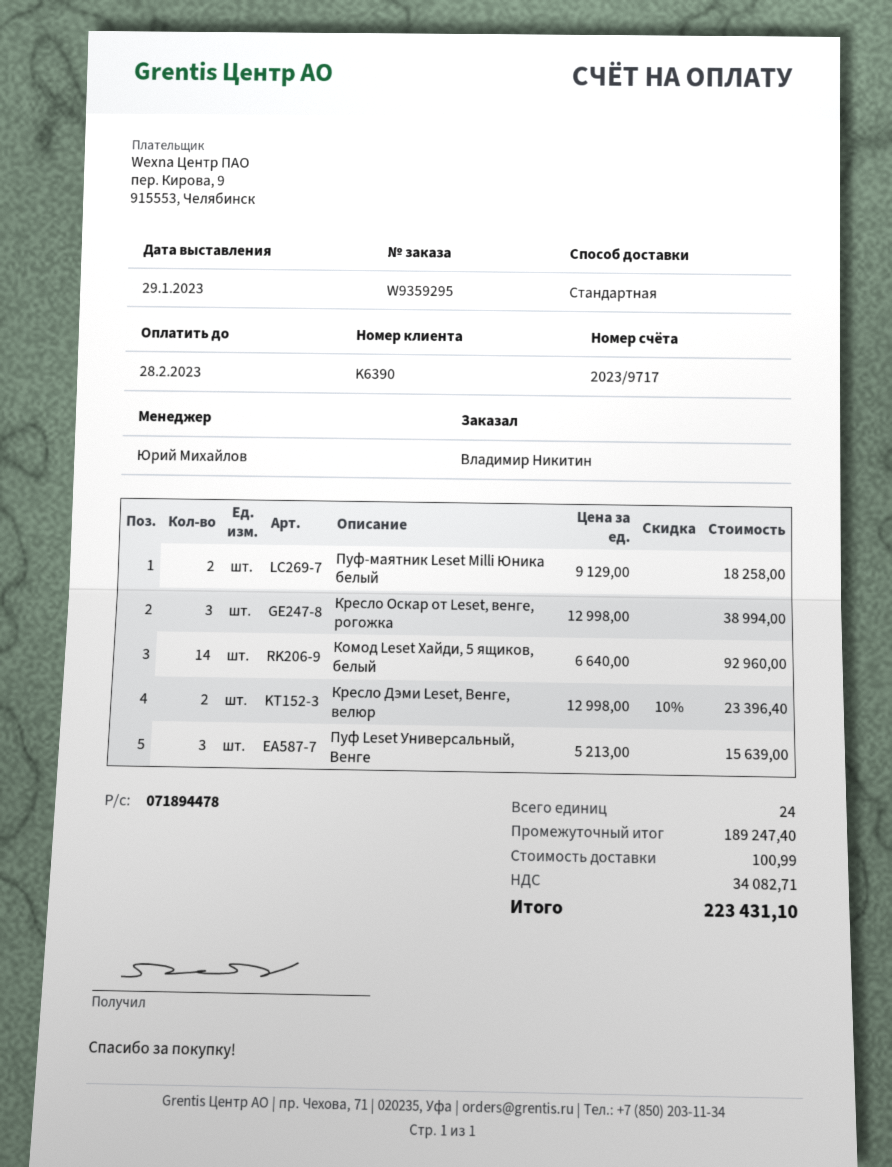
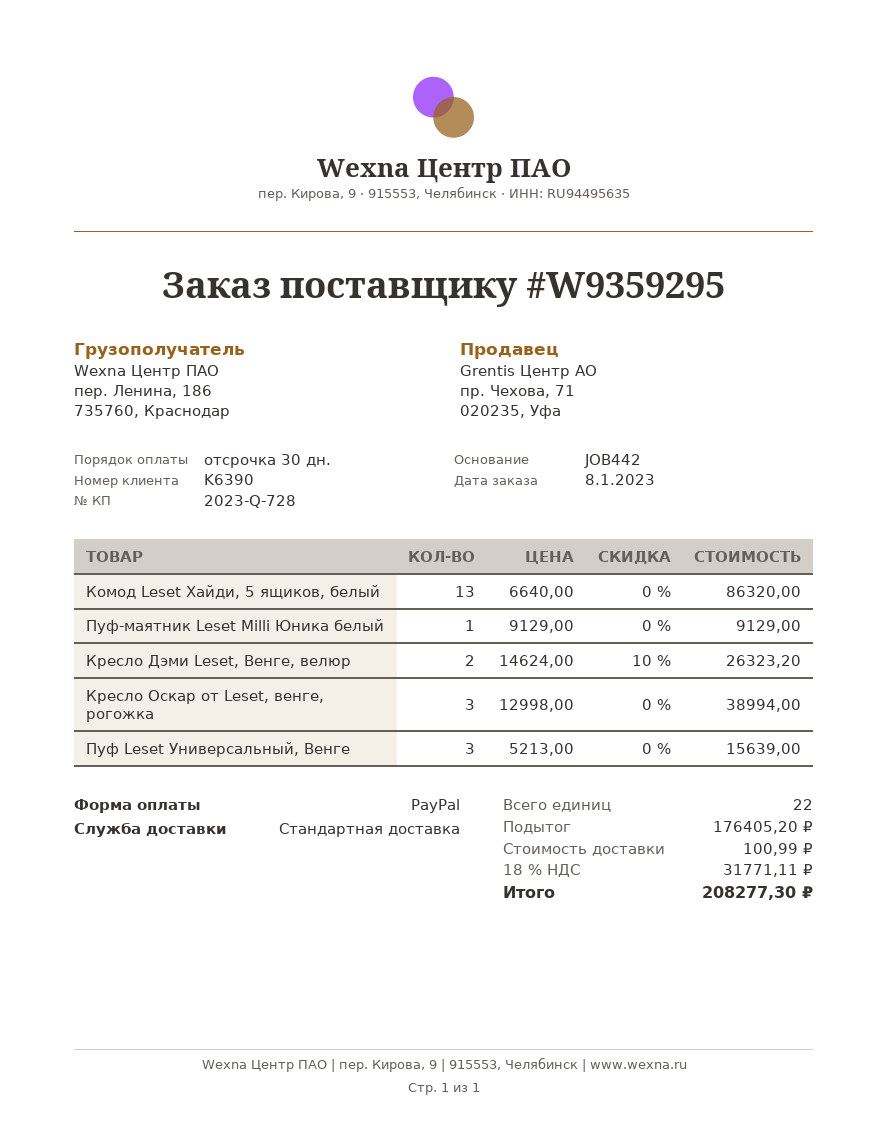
Пуф-маятник Leset Milli Юника белый: 2 x 9129.00 = 18258.00 -> 1 x 9129.00 = 9129.00
Комод Leset Хайди, 5 ящиков, белый: 14 x 6640.00 = 92960.00 -> 13 x 6640.00 = 86320.00
Кресло Дэми Leset, Венге, велюр: 2 x 12998.00 - 10% = 23396.40 -> 2 x 14624.00 - 10% = 26323.20
total quantity: 24 -> 22
subtotal: 189247.40 -> 176405.20
tax: 34082.71 -> 31771.11
total: 223431.10 -> 208277.30

